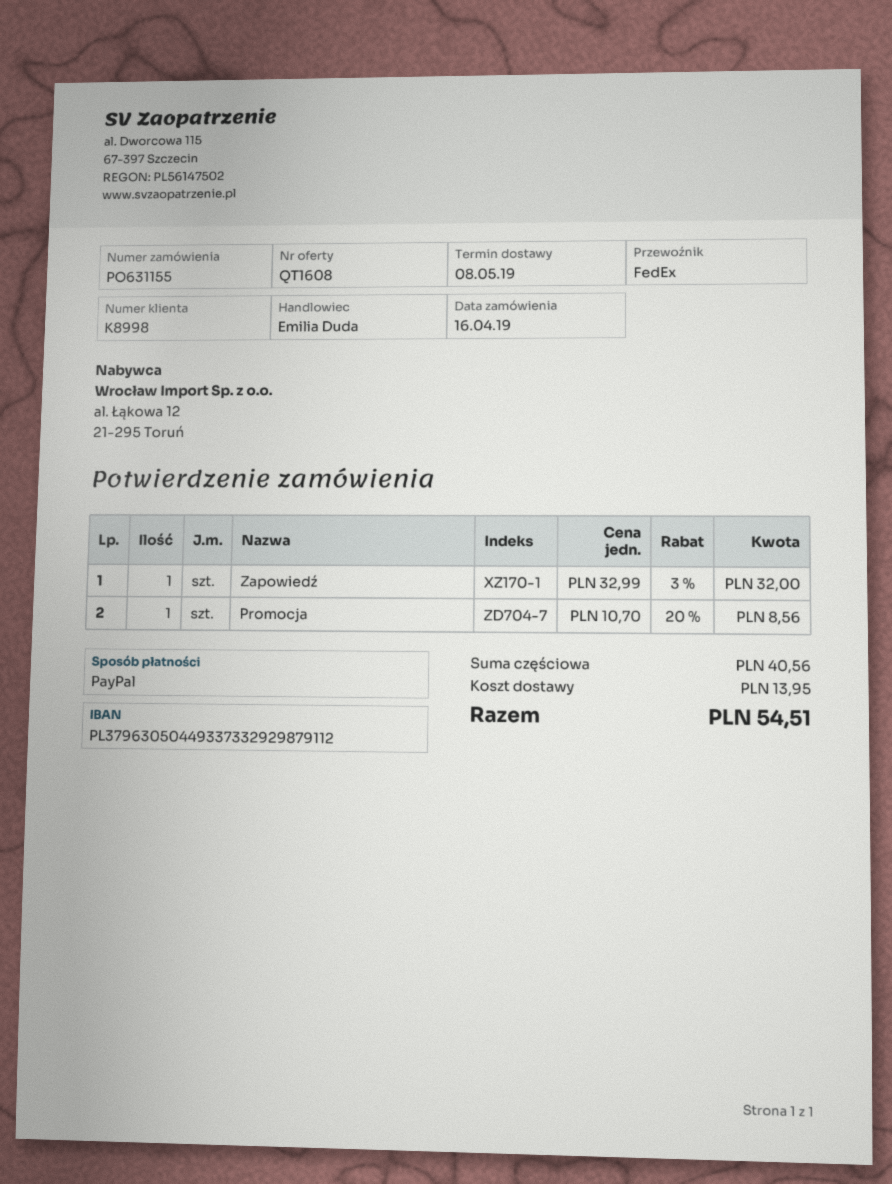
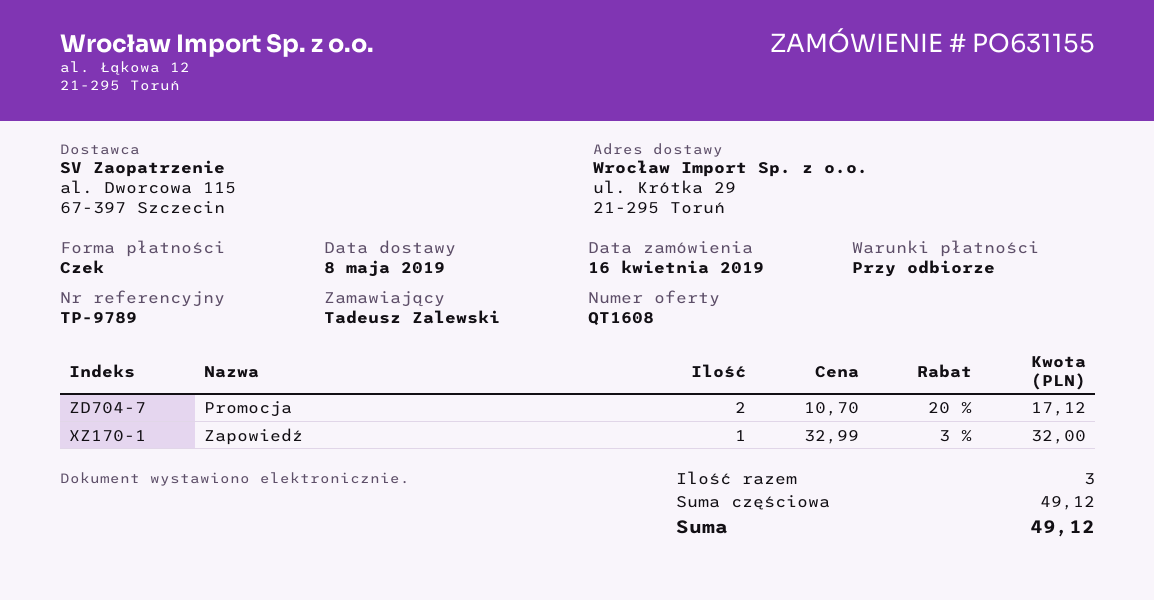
payment method: PayPal -> cheque
Promocja: 1 x 10.70 - 20% = 8.56 -> 2 x 10.70 - 20% = 17.12
subtotal: 40.56 -> 49.12
shipping: 13.95 -> none
total: 54.51 -> 49.12

